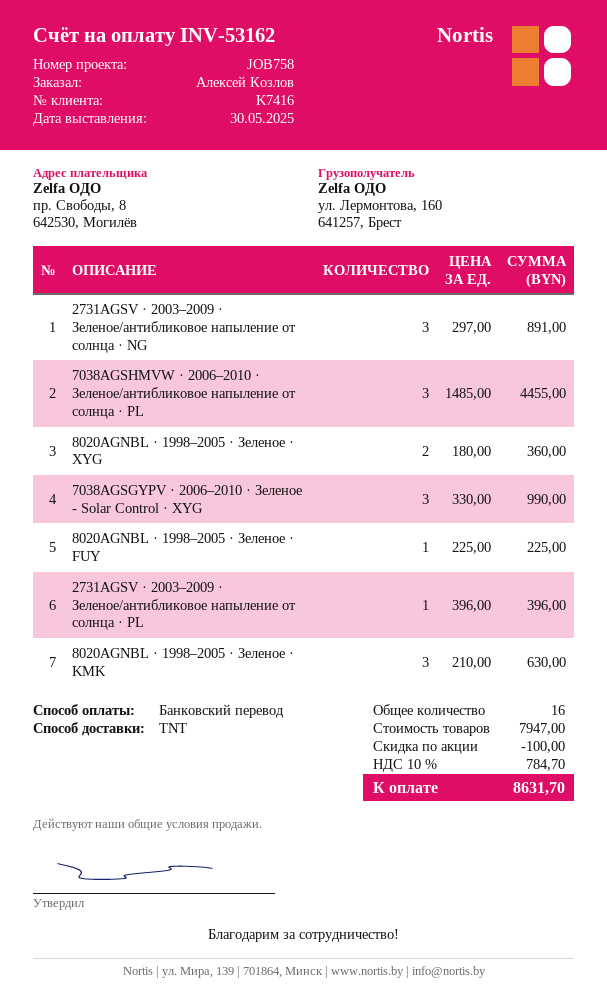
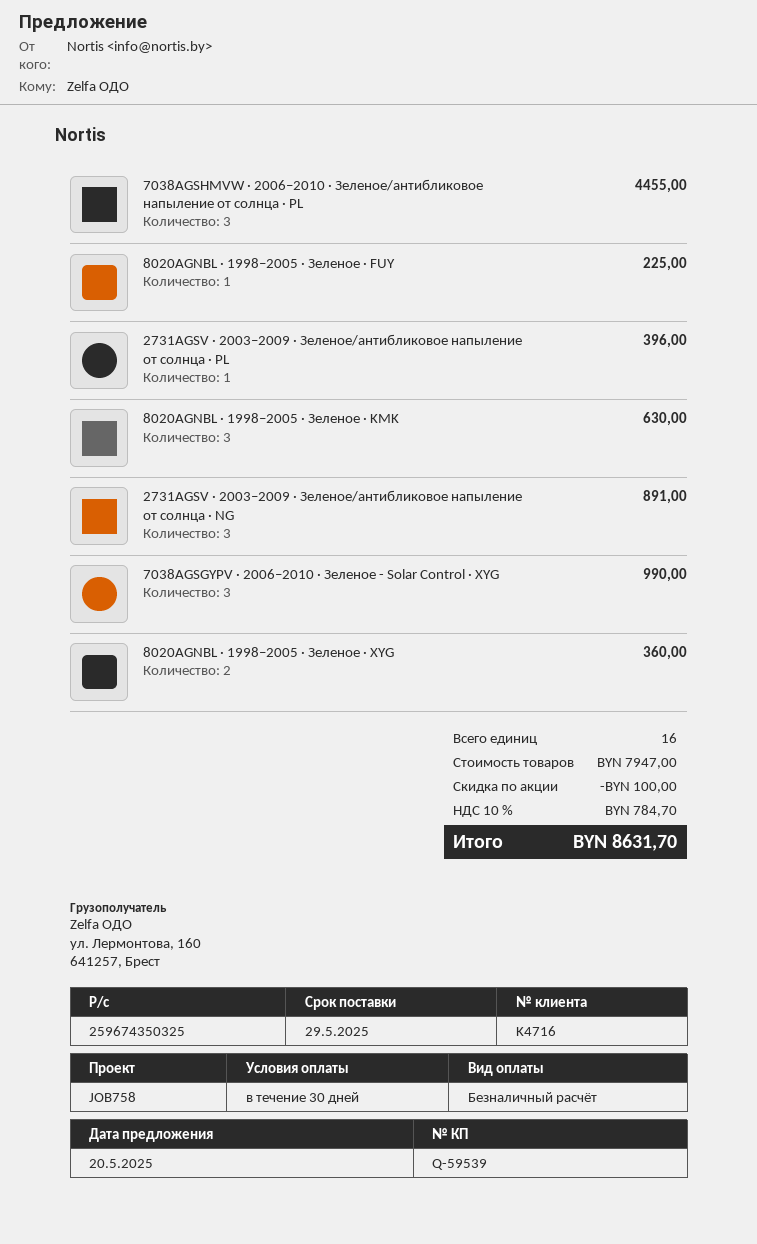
customer number: K7416 -> K4716

